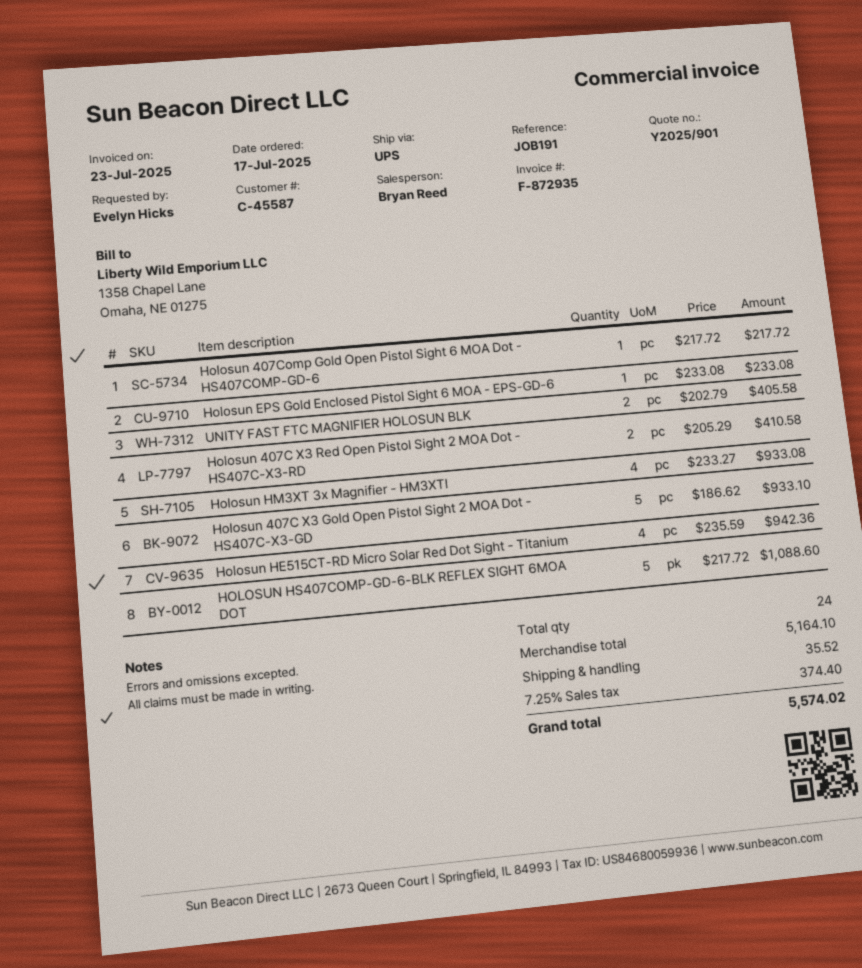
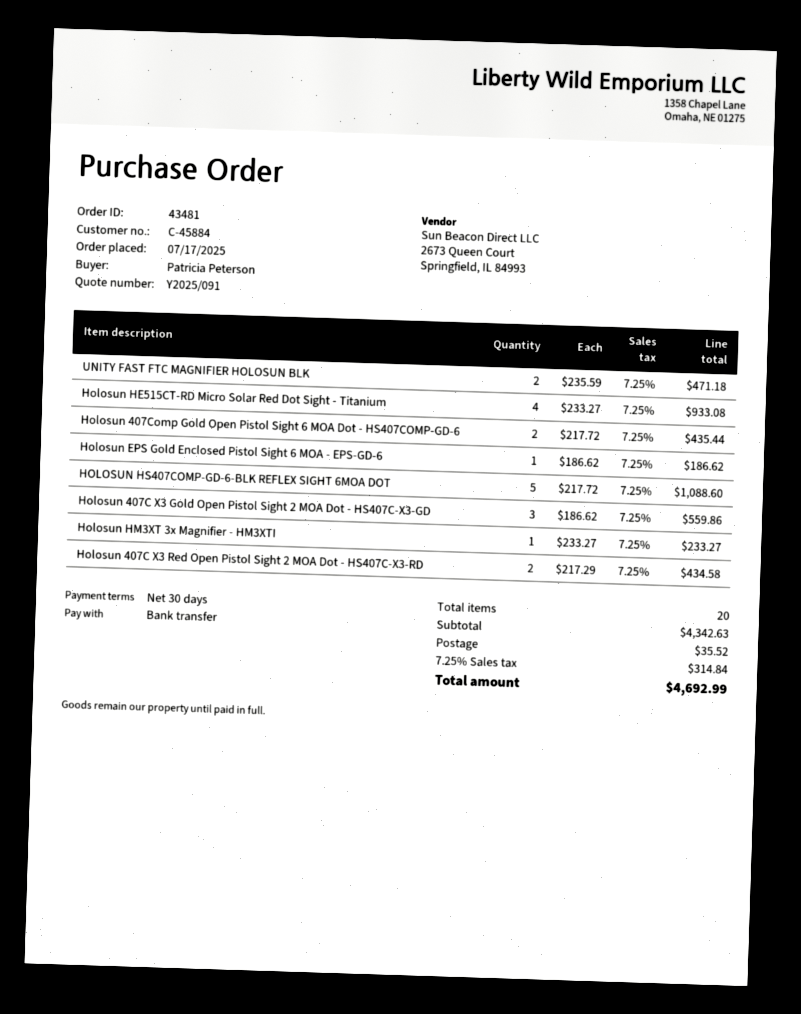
quote number: Y2025/901 -> Y2025/091
customer number: C-45587 -> C-45884
ordered by: Evelyn Hicks -> Patricia Peterson
Holosun 407Comp Gold Open Pistol Sight 6 MOA Dot - HS407COMP-GD-6: 1 x 217.72 = 217.72 -> 2 x 217.72 = 435.44
Holosun EPS Gold Enclosed Pistol Sight 6 MOA - EPS-GD-6: 1 x 233.08 = 233.08 -> 1 x 186.62 = 186.62
UNITY FAST FTC MAGNIFIER HOLOSUN BLK: 2 x 202.79 = 405.58 -> 2 x 235.59 = 471.18
Holosun 407C X3 Red Open Pistol Sight 2 MOA Dot - HS407C-X3-RD: 2 x 205.29 = 410.58 -> 2 x 217.29 = 434.58
Holosun HM3XT 3x Magnifier - HM3XTI: 4 x 233.27 = 933.08 -> 1 x 233.27 = 233.27
Holosun 407C X3 Gold Open Pistol Sight 2 MOA Dot - HS407C-X3-GD: 5 x 186.62 = 933.10 -> 3 x 186.62 = 559.86
Holosun HE515CT-RD Micro Solar Red Dot Sight - Titanium: 4 x 235.59 = 942.36 -> 4 x 233.27 = 933.08
total quantity: 24 -> 20
subtotal: 5164.10 -> 4342.63
tax: 7.25% = 374.40 -> 7.25% = 314.84
total: 5574.02 -> 4692.99

